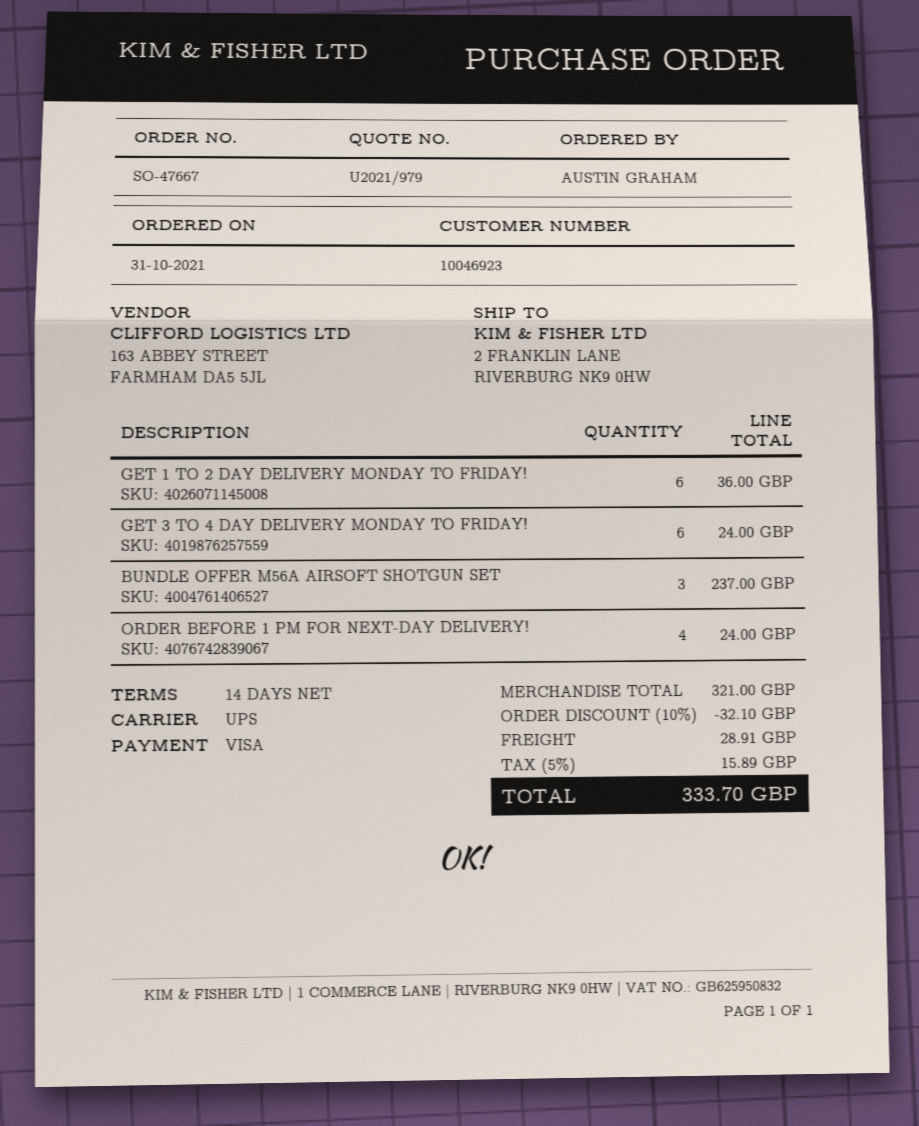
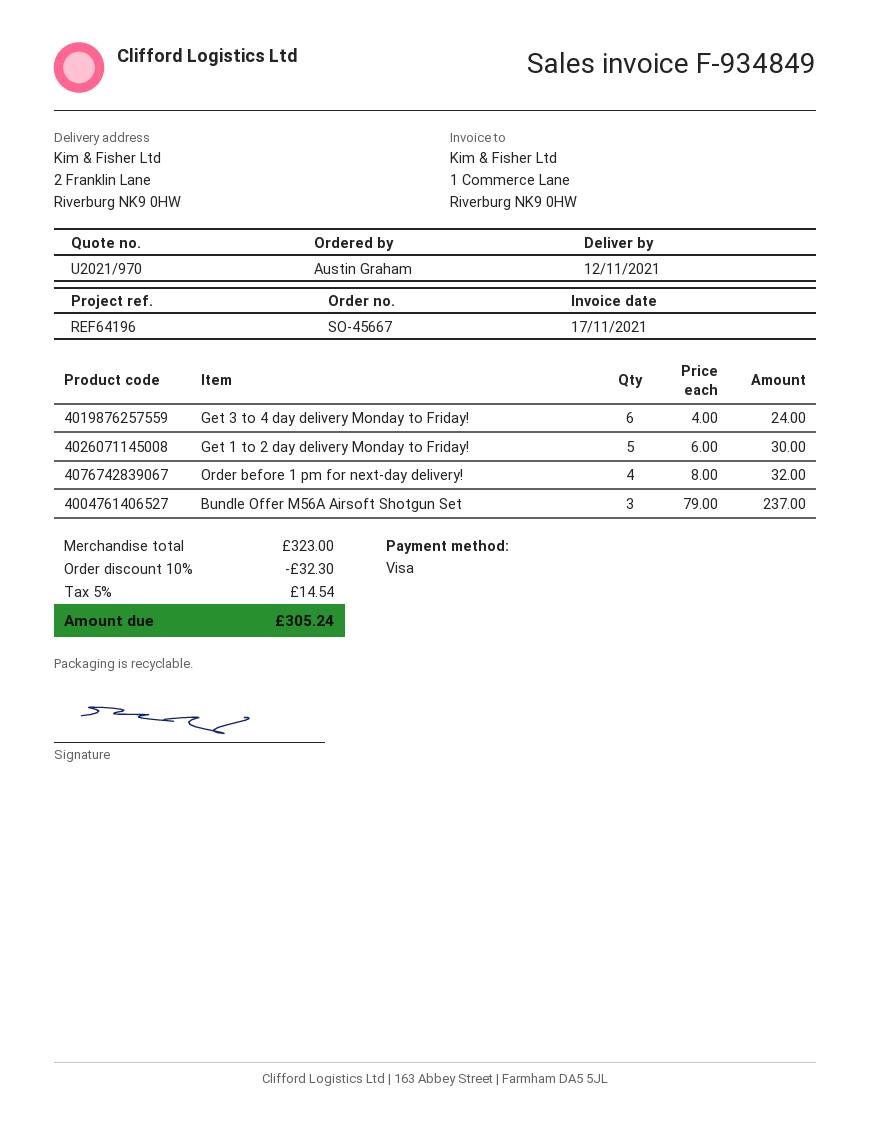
quote number: U2021/979 -> U2021/970
order number: SO-47667 -> SO-45667
GET 1 TO 2 DAY DELIVERY MONDAY TO FRIDAY!: 6 for 36.00 -> 5 for 30.00
ORDER BEFORE 1 PM FOR NEXT-DAY DELIVERY!: 4 for 24.00 -> 4 for 32.00
subtotal: 321.00 -> 323.00
discount: 10% = 32.10 -> 10% = 32.30
shipping: 28.91 -> none
tax: 5% = 15.89 -> 5% = 14.54
total: 333.70 -> 305.24

